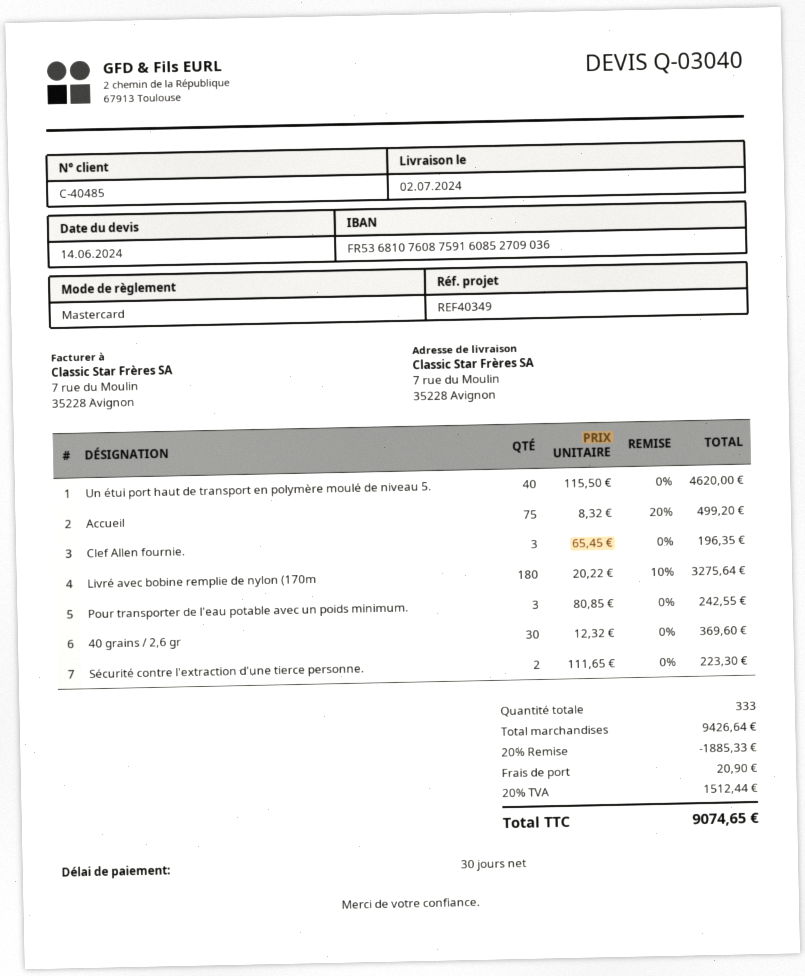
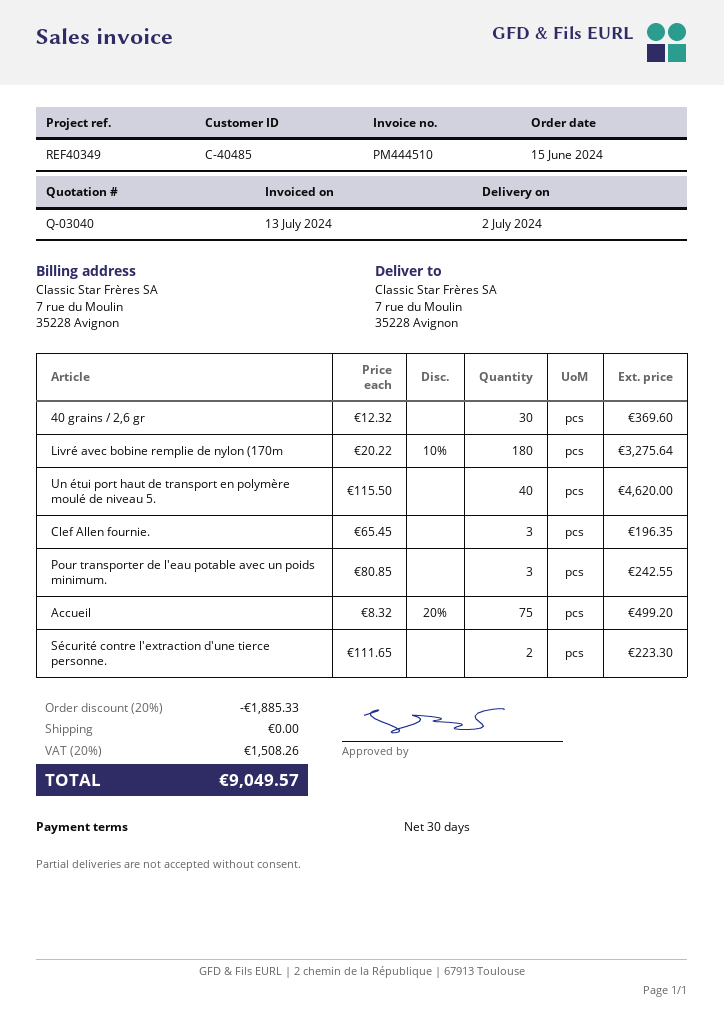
shipping: 20.90 -> 0.00
tax: 20% = 1512.44 -> 20% = 1508.26
total: 9074.65 -> 9049.57

